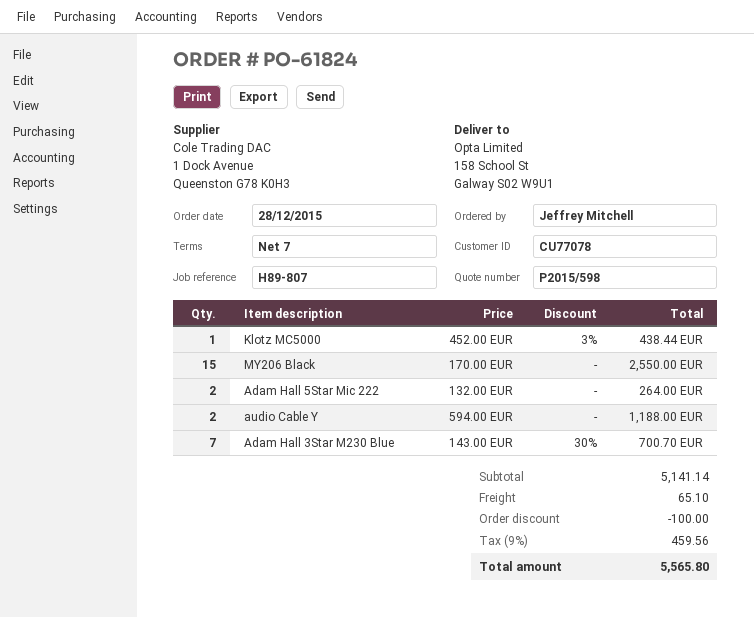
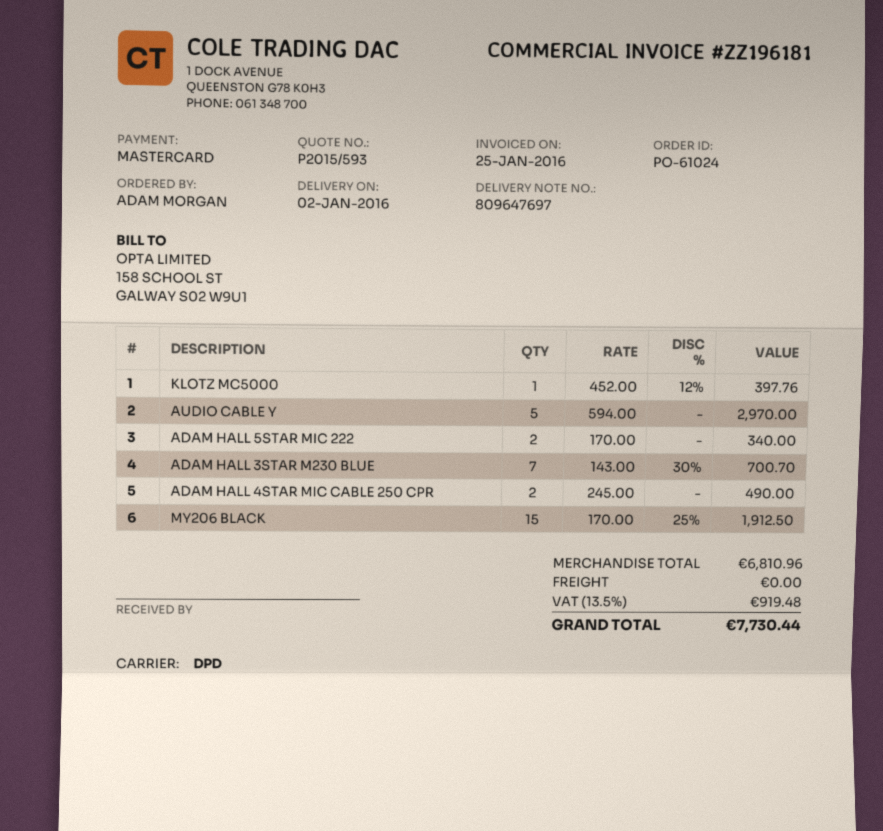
quote number: P2015/598 -> P2015/593
order number: PO-61824 -> PO-61024
ordered by: Jeffrey Mitchell -> ADAM MORGAN
Klotz MC5000: 1 x 452.00 - 3% = 438.44 -> 1 x 452.00 - 12% = 397.76
MY206 Black: 15 x 170.00 = 2550.00 -> 15 x 170.00 - 25% = 1912.50
Adam Hall 5Star Mic 222: 2 x 132.00 = 264.00 -> 2 x 170.00 = 340.00
audio Cable Y: 2 x 594.00 = 1188.00 -> 5 x 594.00 = 2970.00
ADAM HALL 4STAR MIC CABLE 250 CPR: none -> 2 x 245.00 = 490.00
subtotal: 5141.14 -> 6810.96
discount: 100.00 -> none
shipping: 65.10 -> 0.00
tax: 9% = 459.56 -> 13.5% = 919.48
total: 5565.80 -> 7730.44

